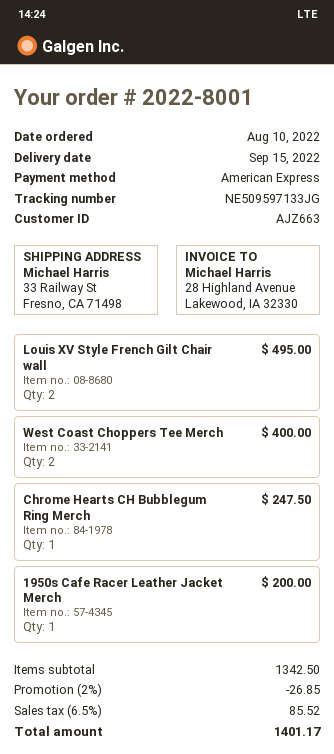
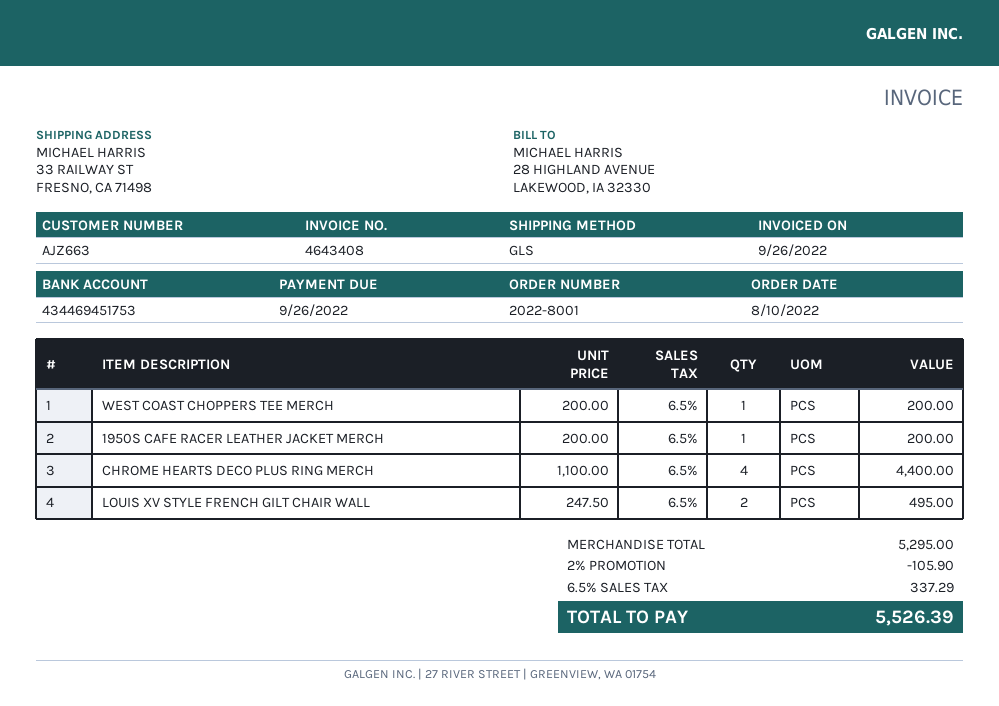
West Coast Choppers Tee Merch: 2 for 400.00 -> 1 for 200.00
Chrome Hearts CH Bubblegum Ring Merch: 1 for 247.50 -> none
CHROME HEARTS DECO PLUS RING MERCH: none -> 4 for 4400.00
subtotal: 1342.50 -> 5295.00
discount: 2% = 26.85 -> 2% = 105.90
tax: 6.5% = 85.52 -> 6.5% = 337.29
total: 1401.17 -> 5526.39

